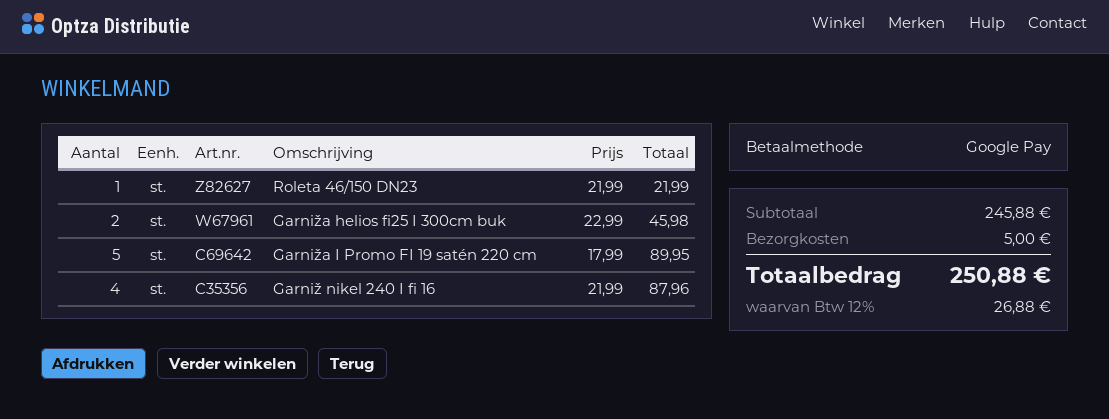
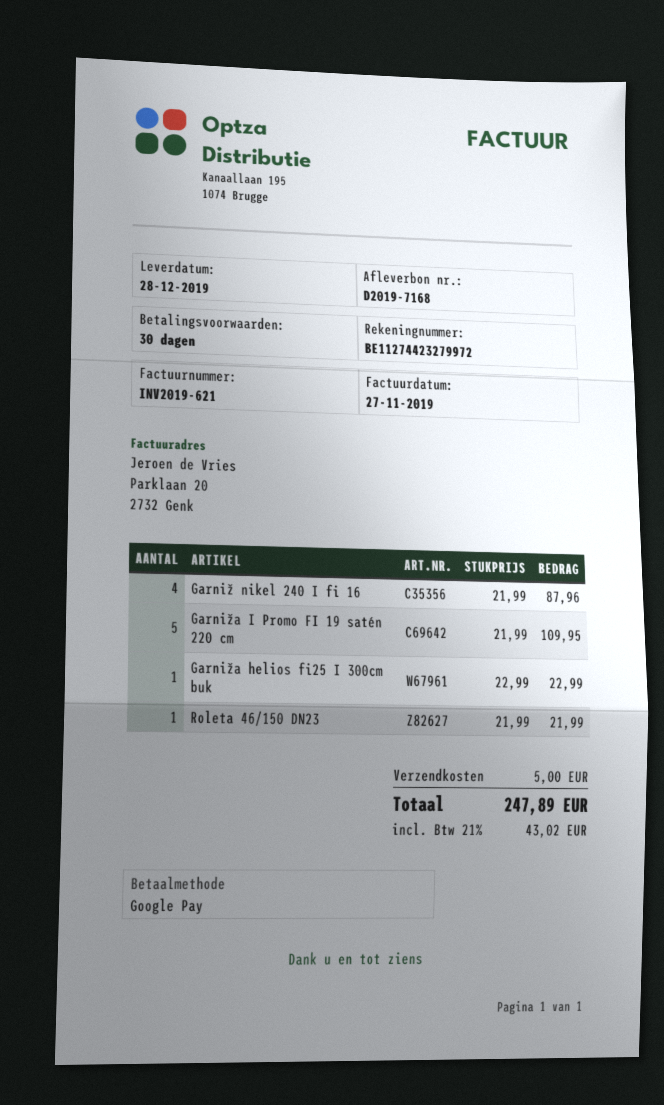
Garniža helios fi25 I 300cm buk: 2 x 22.99 = 45.98 -> 1 x 22.99 = 22.99
Garniža I Promo FI 19 satén 220 cm: 5 x 17.99 = 89.95 -> 5 x 21.99 = 109.95
tax: 12% = 26.88 -> 21% = 43.02
total: 250.88 -> 247.89

